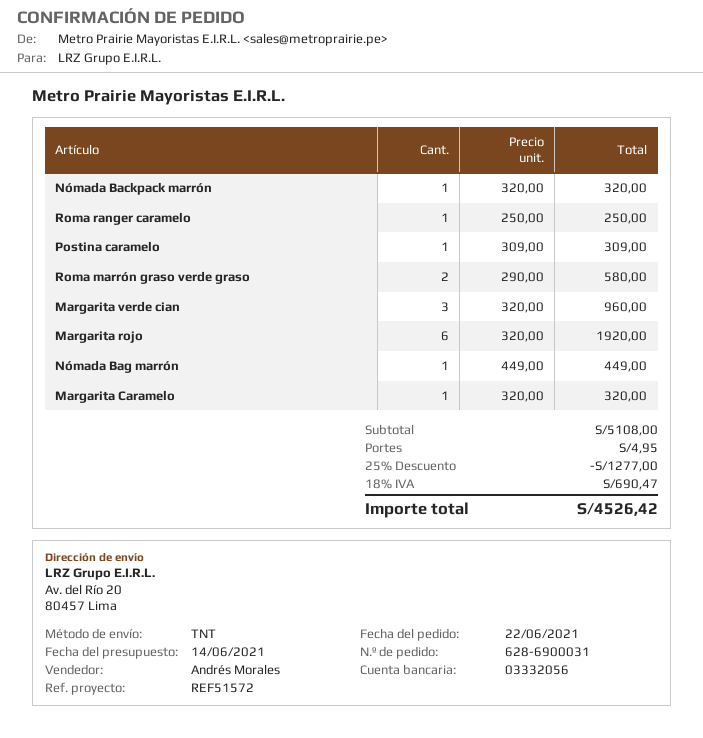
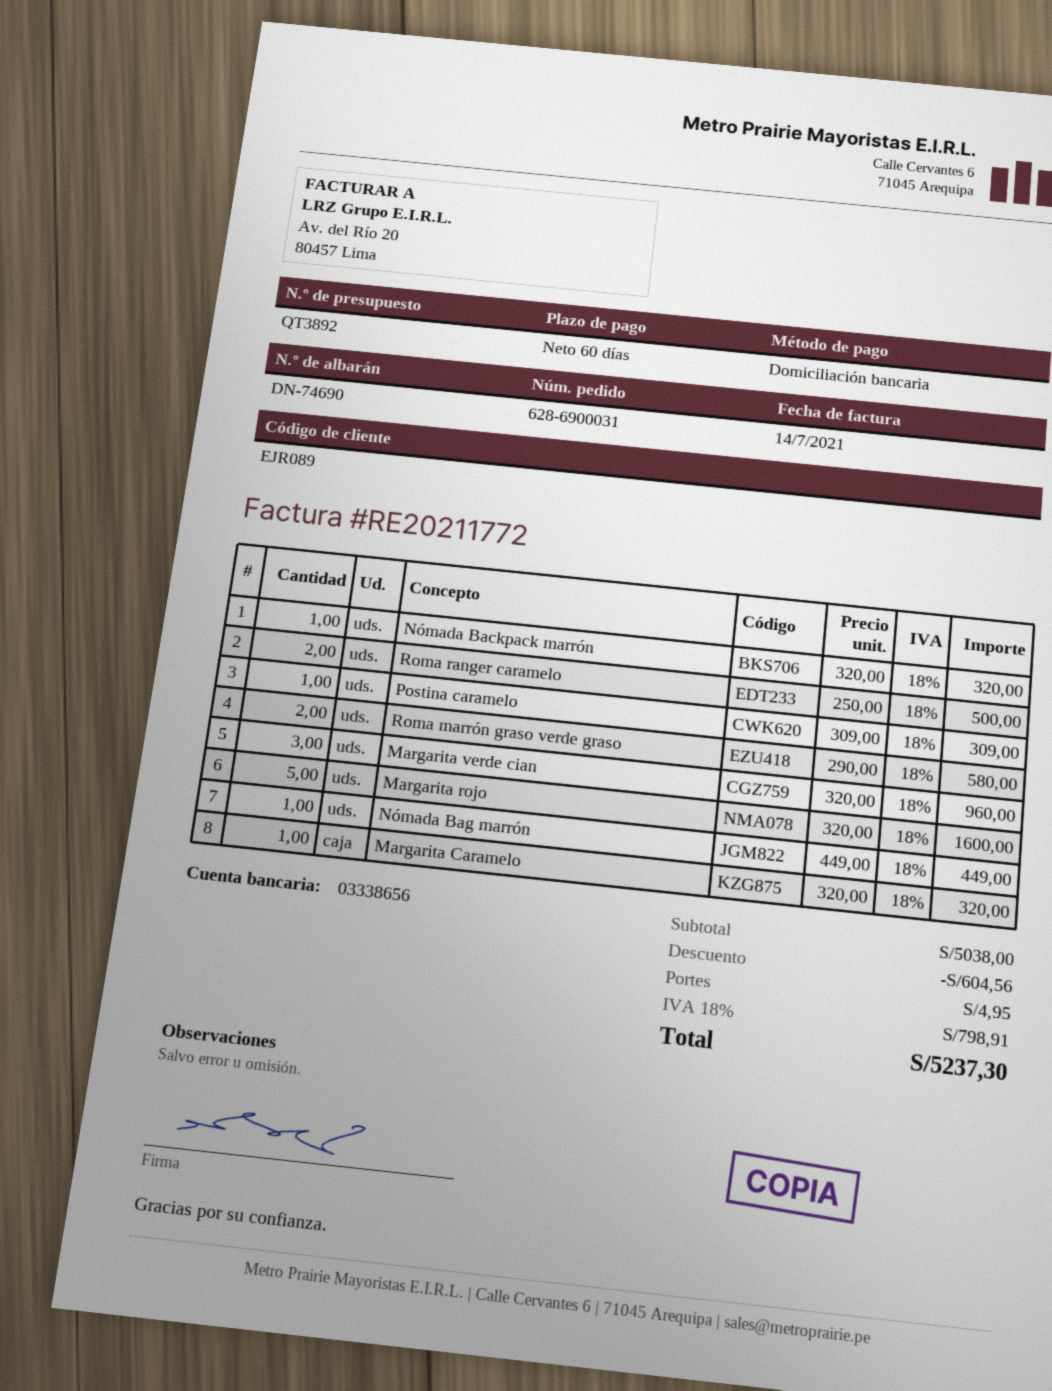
bank account: 03332056 -> 03338656
Roma ranger caramelo: 1 x 250.00 = 250.00 -> 2 x 250.00 = 500.00
Margarita rojo: 6 x 320.00 = 1920.00 -> 5 x 320.00 = 1600.00
subtotal: 5108.00 -> 5038.00
discount: 1277.00 -> 604.56
tax: 18% = 690.47 -> 18% = 798.91
total: 4526.42 -> 5237.30

